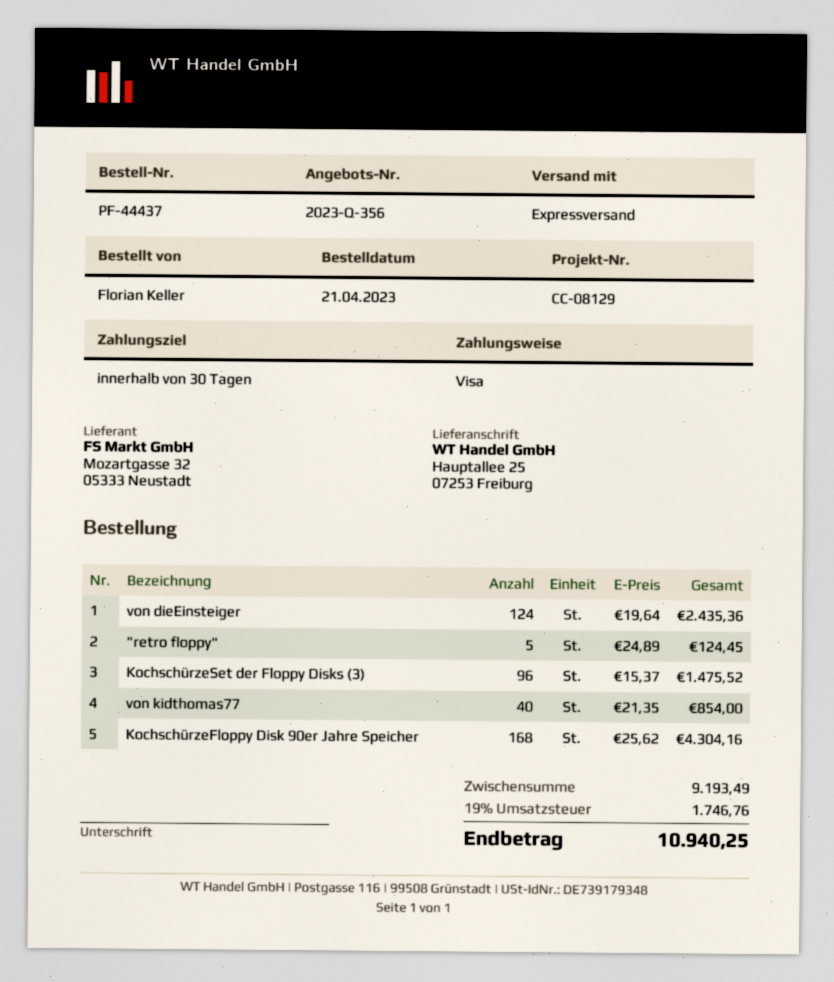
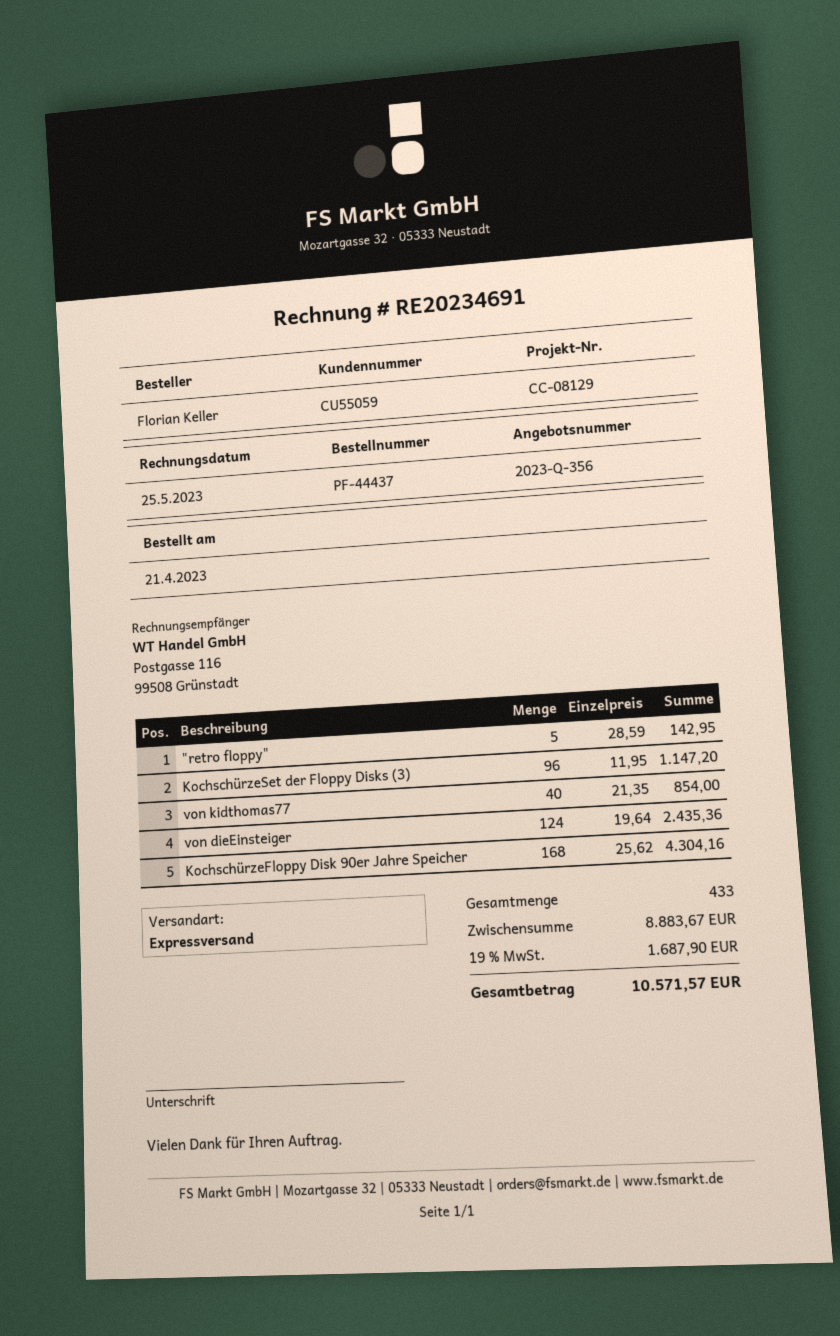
"retro floppy": 5 x 24.89 = 124.45 -> 5 x 28.59 = 142.95
KochschürzeSet der Floppy Disks (3): 96 x 15.37 = 1475.52 -> 96 x 11.95 = 1147.20
subtotal: 9193.49 -> 8883.67
tax: 19% = 1746.76 -> 19% = 1687.90
total: 10940.25 -> 10571.57

